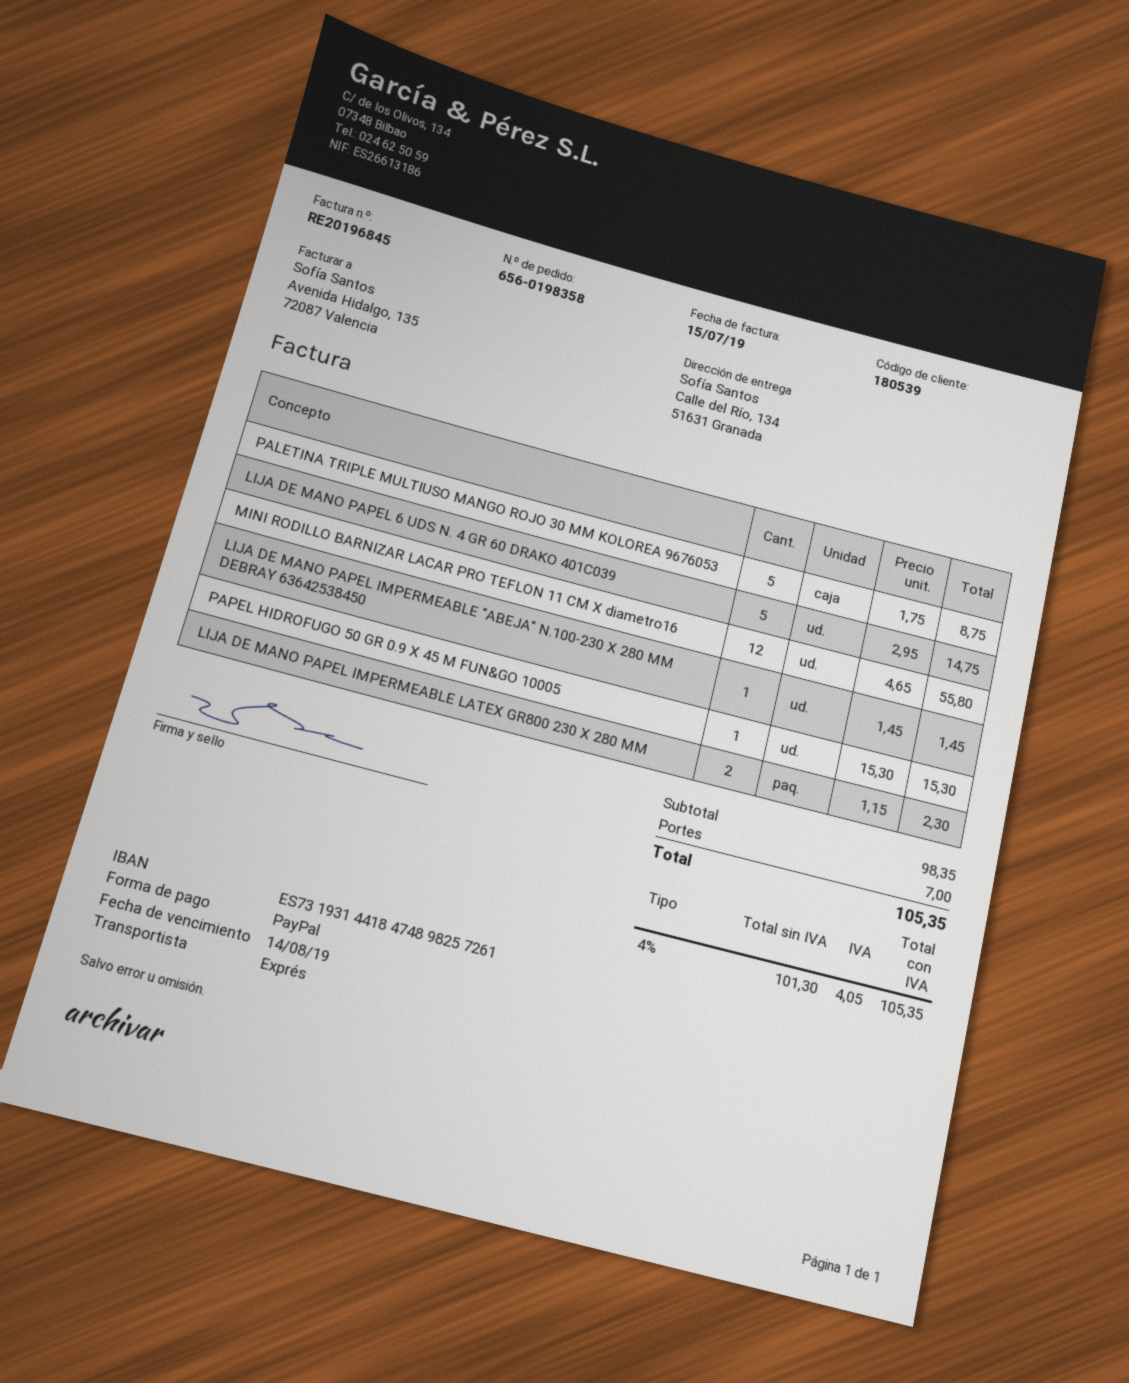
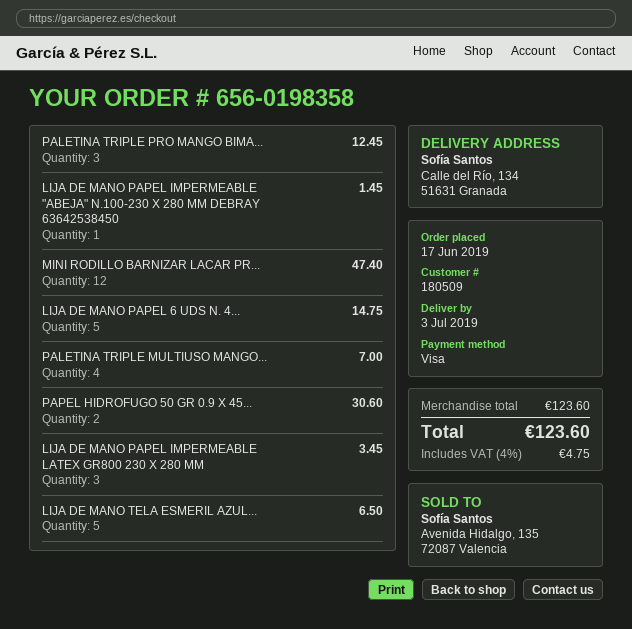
customer number: 180539 -> 180509
payment method: PayPal -> Visa
PALETINA TRIPLE MULTIUSO MANGO ROJO 30 MM KOLOREA 9676053: 5 for 8.75 -> 4 for 7.00
MINI RODILLO BARNIZAR LACAR PRO TEFLON 11 CM X diametro16: 12 for 55.80 -> 12 for 47.40
PAPEL HIDROFUGO 50 GR 0.9 X 45 M FUN&GO 10005: 1 for 15.30 -> 2 for 30.60
LIJA DE MANO PAPEL IMPERMEABLE LATEX GR800 230 X 280 MM: 2 for 2.30 -> 3 for 3.45
PALETINA TRIPLE PRO MANGO BIMA...: none -> 3 for 12.45
LIJA DE MANO TELA ESMERIL AZUL...: none -> 5 for 6.50
subtotal: 98.35 -> 123.60
shipping: 7.00 -> none
tax: 4% = 4.05 -> 4% = 4.75
total: 105.35 -> 123.60

